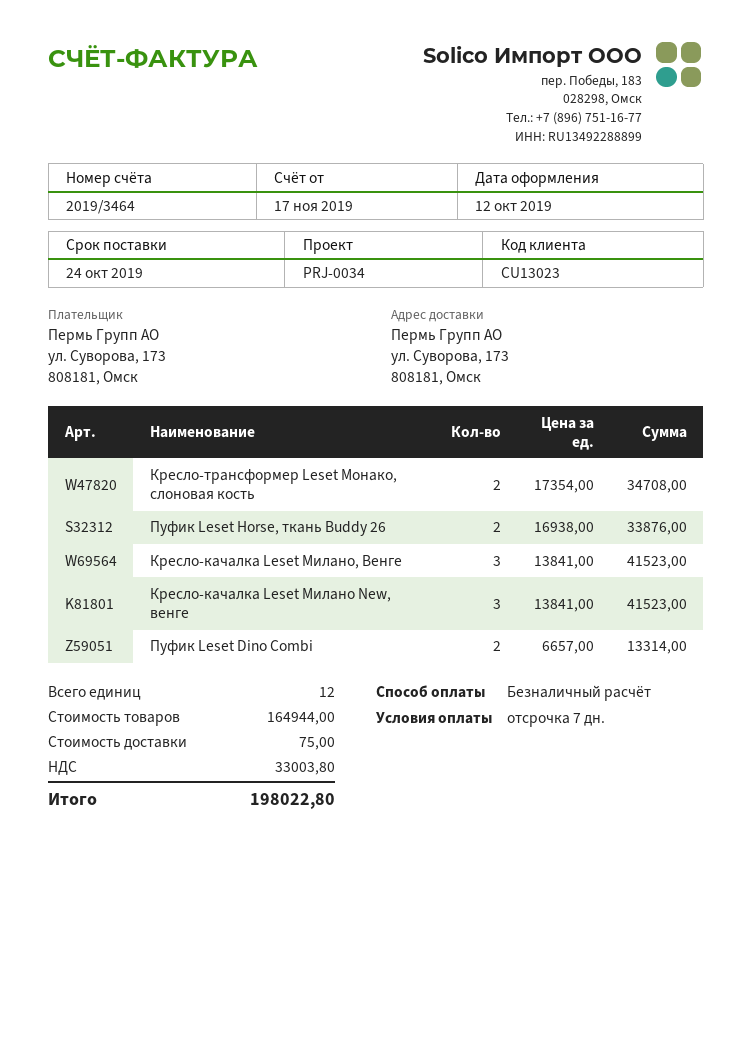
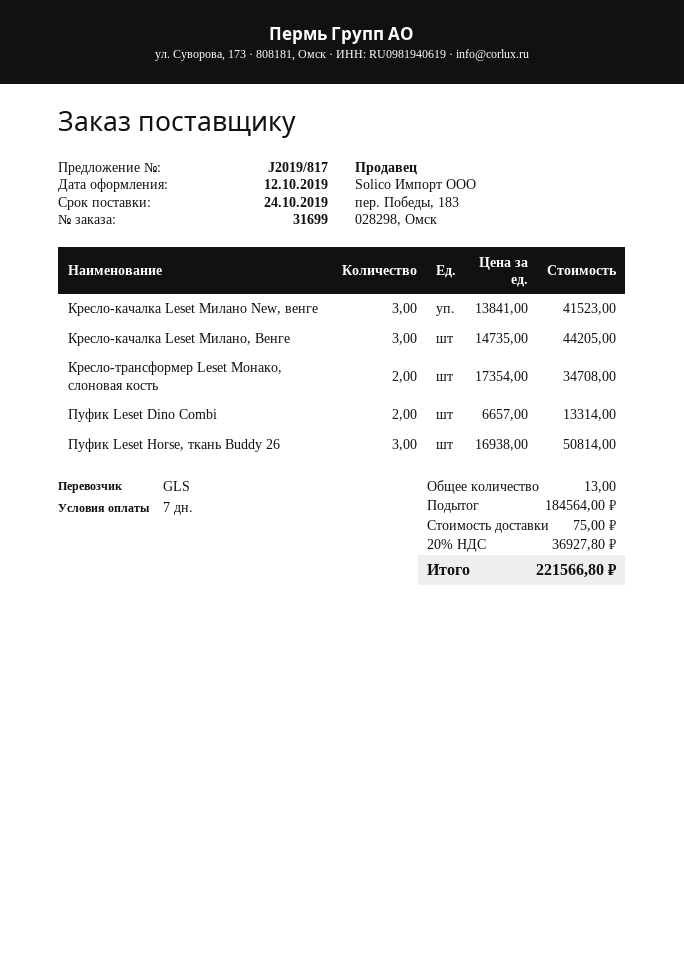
Пуфик Leset Horse, ткань Buddy 26: 2 x 16938.00 = 33876.00 -> 3 x 16938.00 = 50814.00
Кресло-качалка Leset Милано, Венге: 3 x 13841.00 = 41523.00 -> 3 x 14735.00 = 44205.00
total quantity: 12 -> 13
subtotal: 164944.00 -> 184564.00
tax: 33003.80 -> 36927.80
total: 198022.80 -> 221566.80

